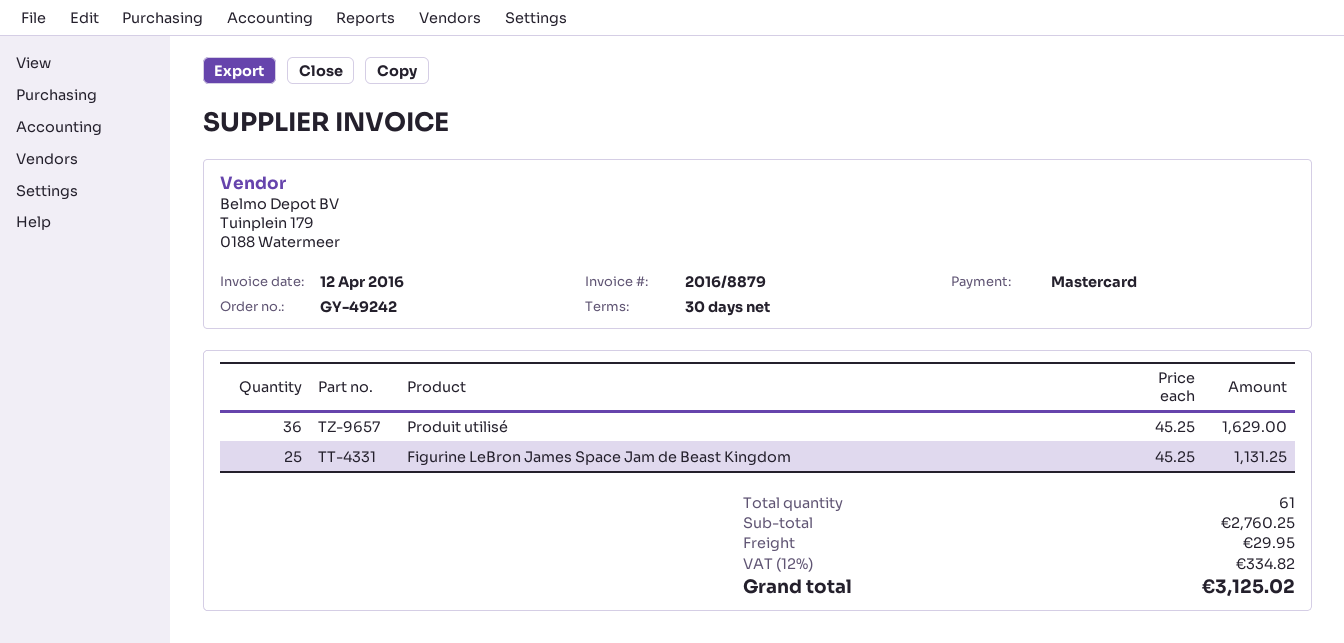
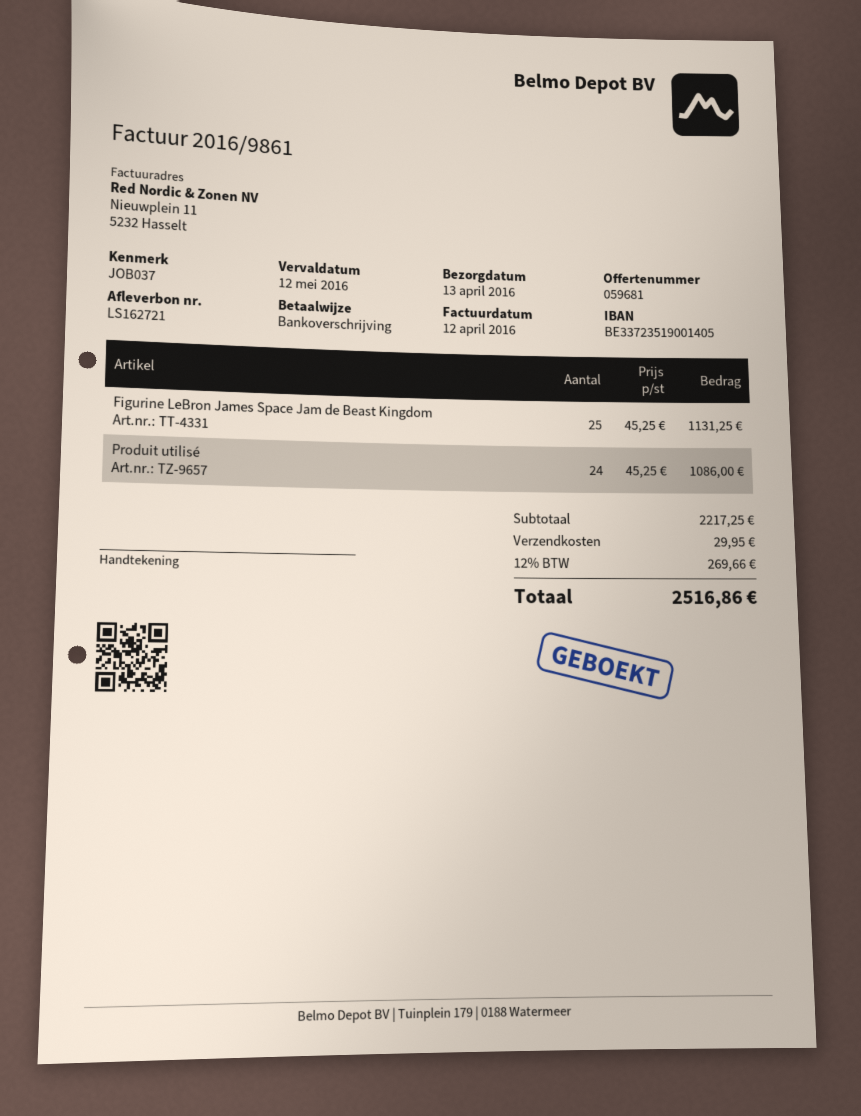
invoice number: 2016/8879 -> 2016/9861
payment method: Mastercard -> bank transfer
Produit utilisé: 36 x 45.25 = 1629.00 -> 24 x 45.25 = 1086.00
subtotal: 2760.25 -> 2217.25
tax: 12% = 334.82 -> 12% = 269.66
total: 3125.02 -> 2516.86

